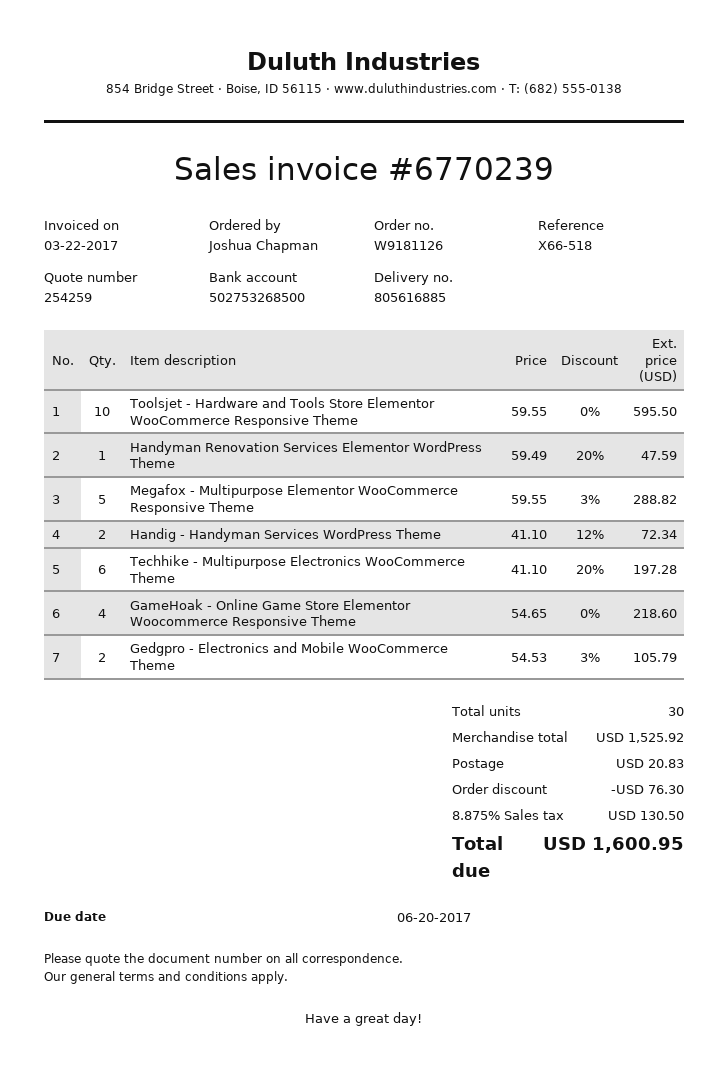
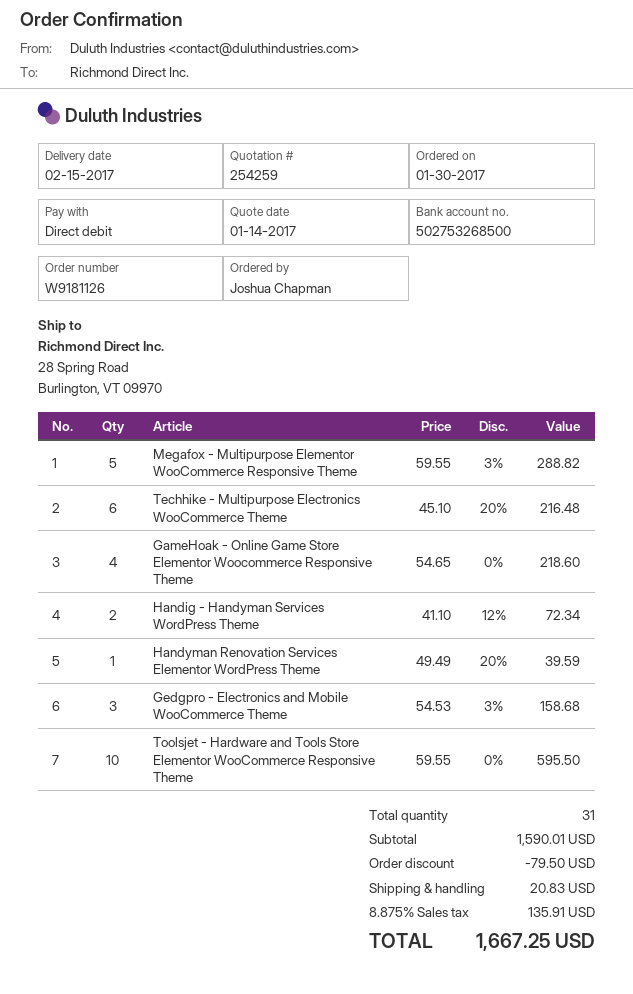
Handyman Renovation Services Elementor WordPress Theme: 1 x 59.49 - 20% = 47.59 -> 1 x 49.49 - 20% = 39.59
Techhike - Multipurpose Electronics WooCommerce Theme: 6 x 41.10 - 20% = 197.28 -> 6 x 45.10 - 20% = 216.48
Gedgpro - Electronics and Mobile WooCommerce Theme: 2 x 54.53 - 3% = 105.79 -> 3 x 54.53 - 3% = 158.68
total quantity: 30 -> 31
subtotal: 1525.92 -> 1590.01
discount: 76.30 -> 79.50
tax: 8.875% = 130.50 -> 8.875% = 135.91
total: 1600.95 -> 1667.25

